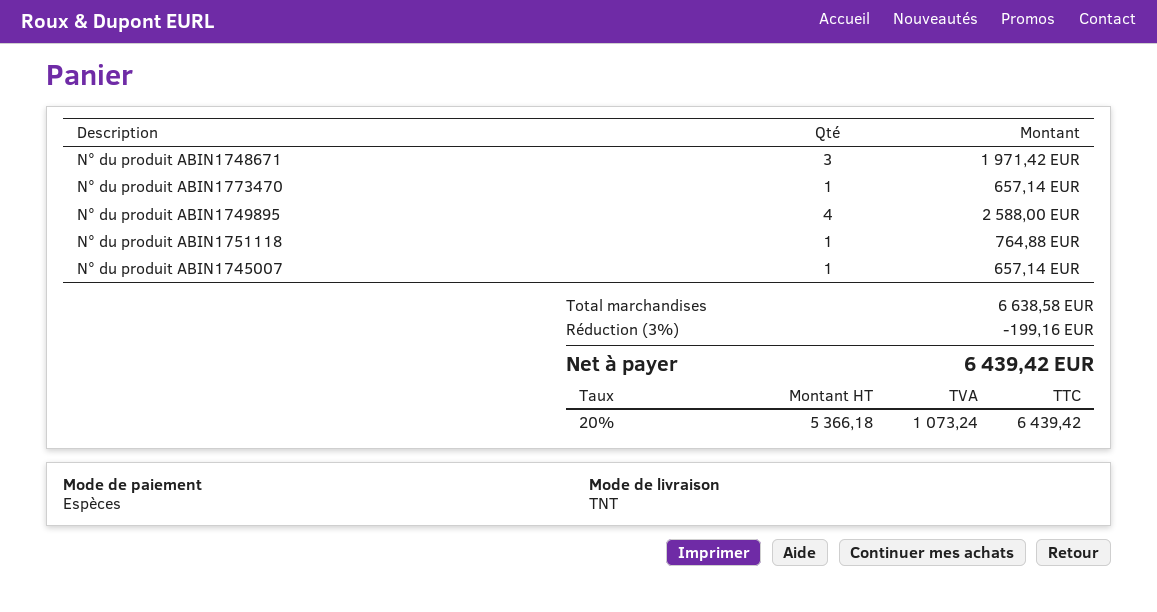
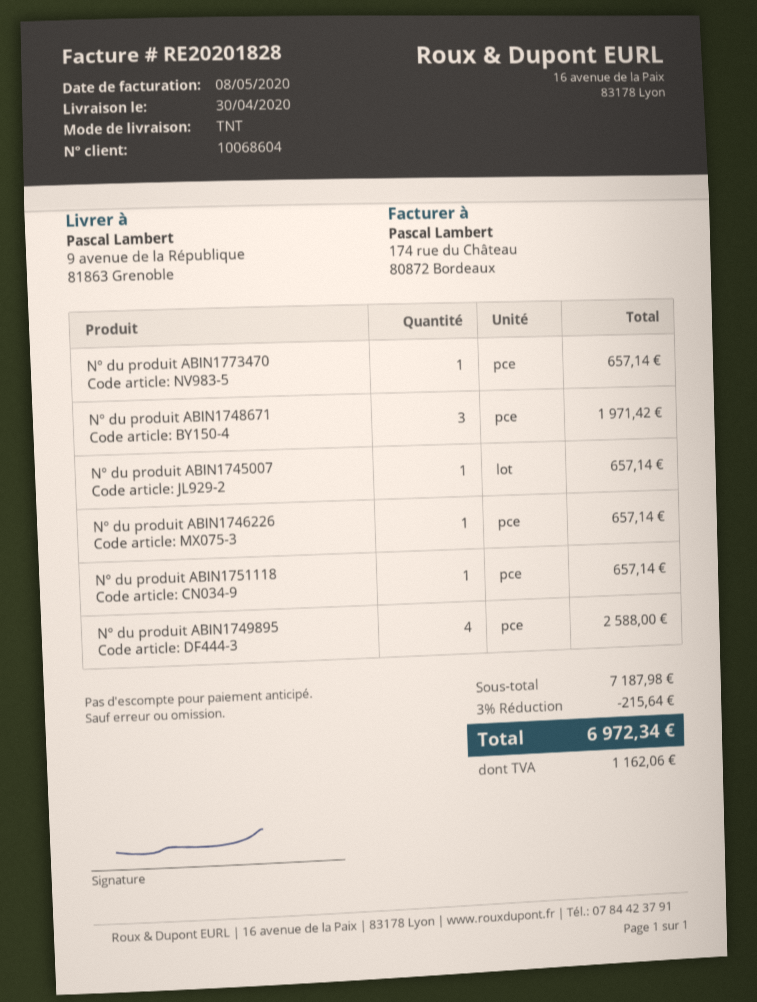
N° du produit ABIN1751118: 1 for 764.88 -> 1 for 657.14
N° du produit ABIN1746226: none -> 1 for 657.14
subtotal: 6638.58 -> 7187.98
discount: 3% = 199.16 -> 3% = 215.64
tax: 1073.24 -> 1162.06
total: 6439.42 -> 6972.34

